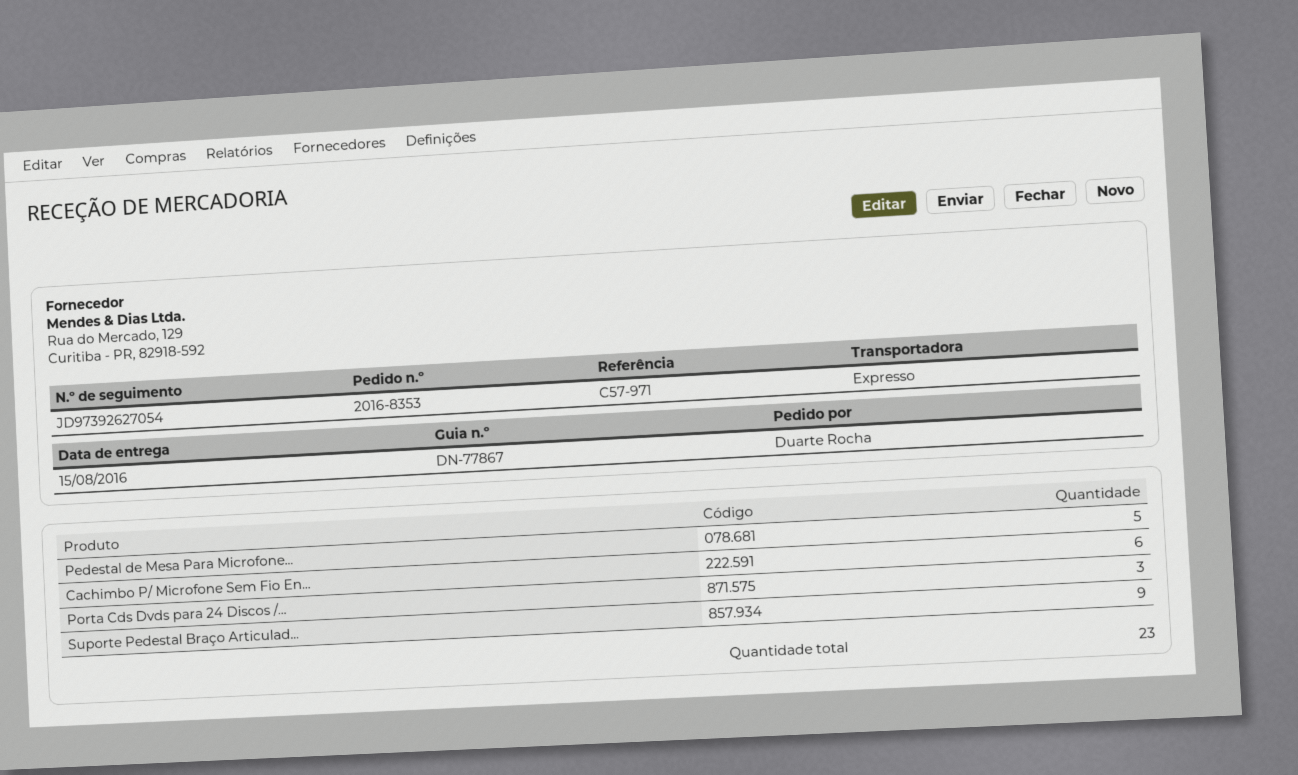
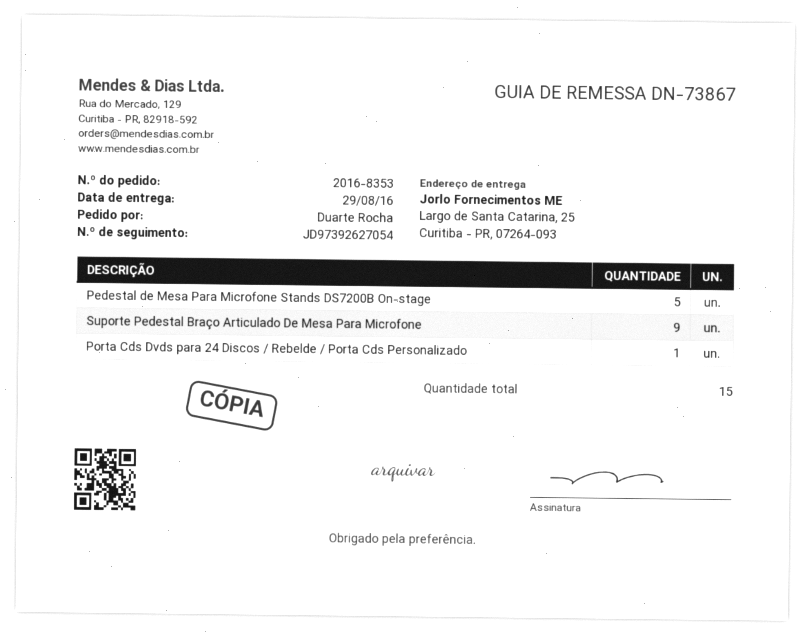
delivery note number: DN-77867 -> DN-73867
delivery date: 2016-08-15 -> 2016-08-29
Cachimbo P/ Microfone Sem Fio En...: 6 -> none
Porta Cds Dvds para 24 Discos /...: 3 -> 1
total quantity: 23 -> 15

